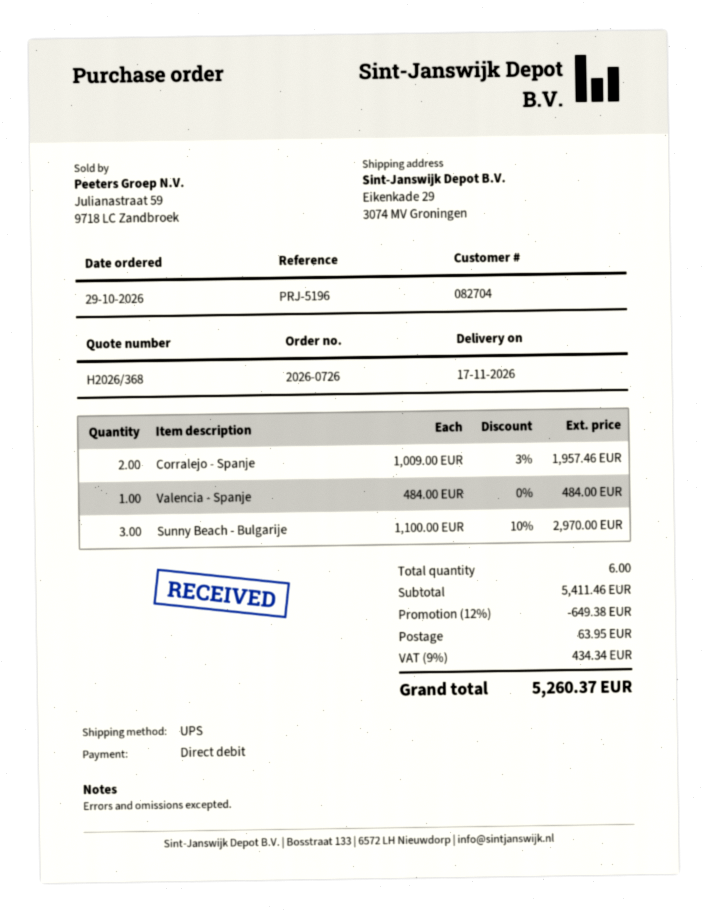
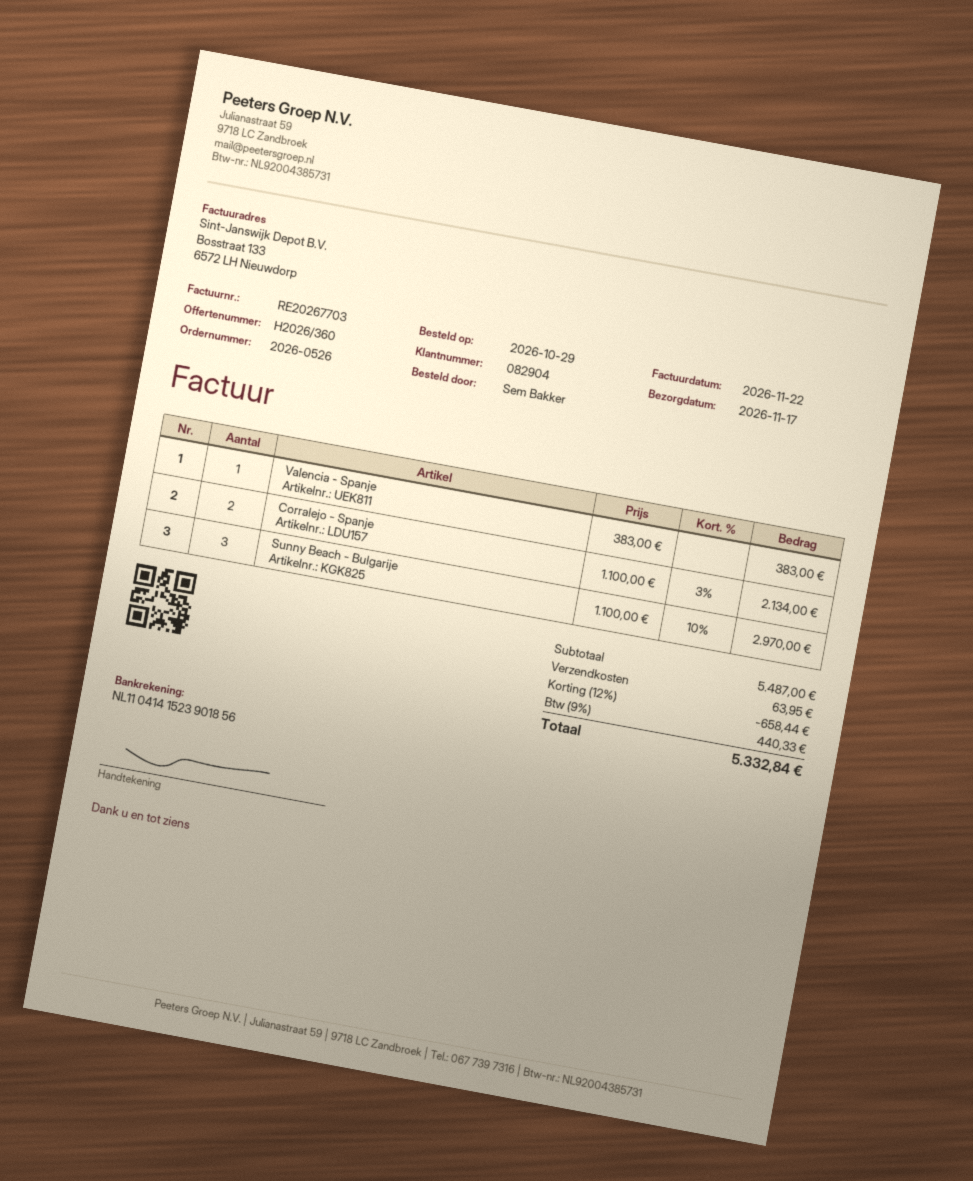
quote number: H2026/368 -> H2026/360
order number: 2026-0726 -> 2026-0526
customer number: 082704 -> 082904
Corralejo - Spanje: 2 x 1009.00 - 3% = 1957.46 -> 2 x 1100.00 - 3% = 2134.00
Valencia - Spanje: 1 x 484.00 = 484.00 -> 1 x 383.00 = 383.00
subtotal: 5411.46 -> 5487.00
discount: 12% = 649.38 -> 12% = 658.44
tax: 9% = 434.34 -> 9% = 440.33
total: 5260.37 -> 5332.84

